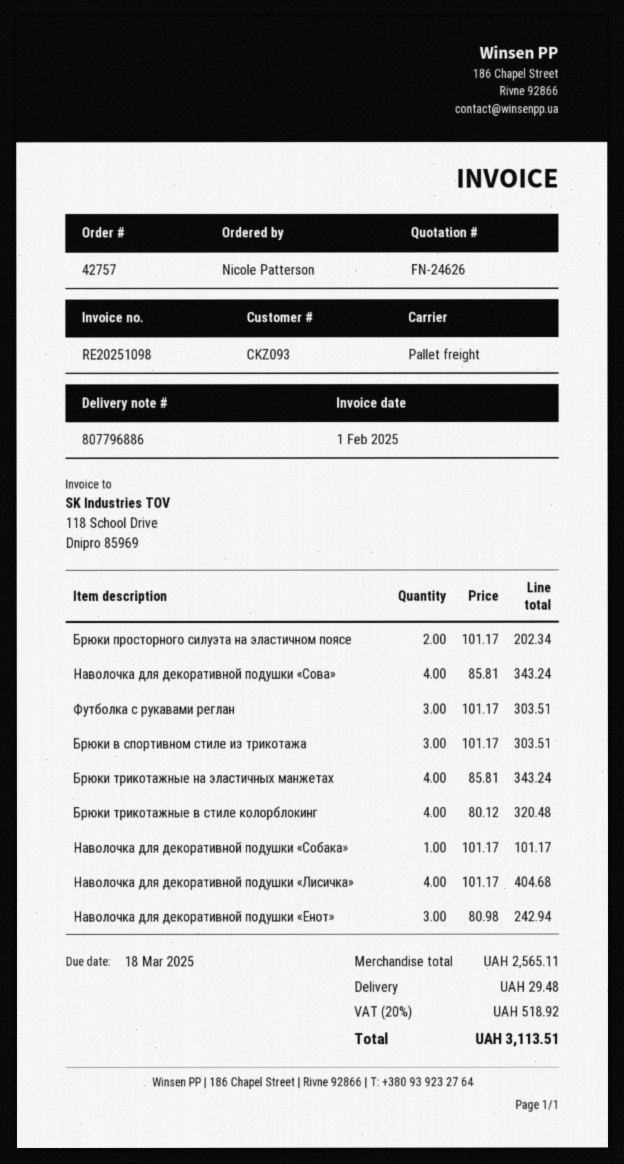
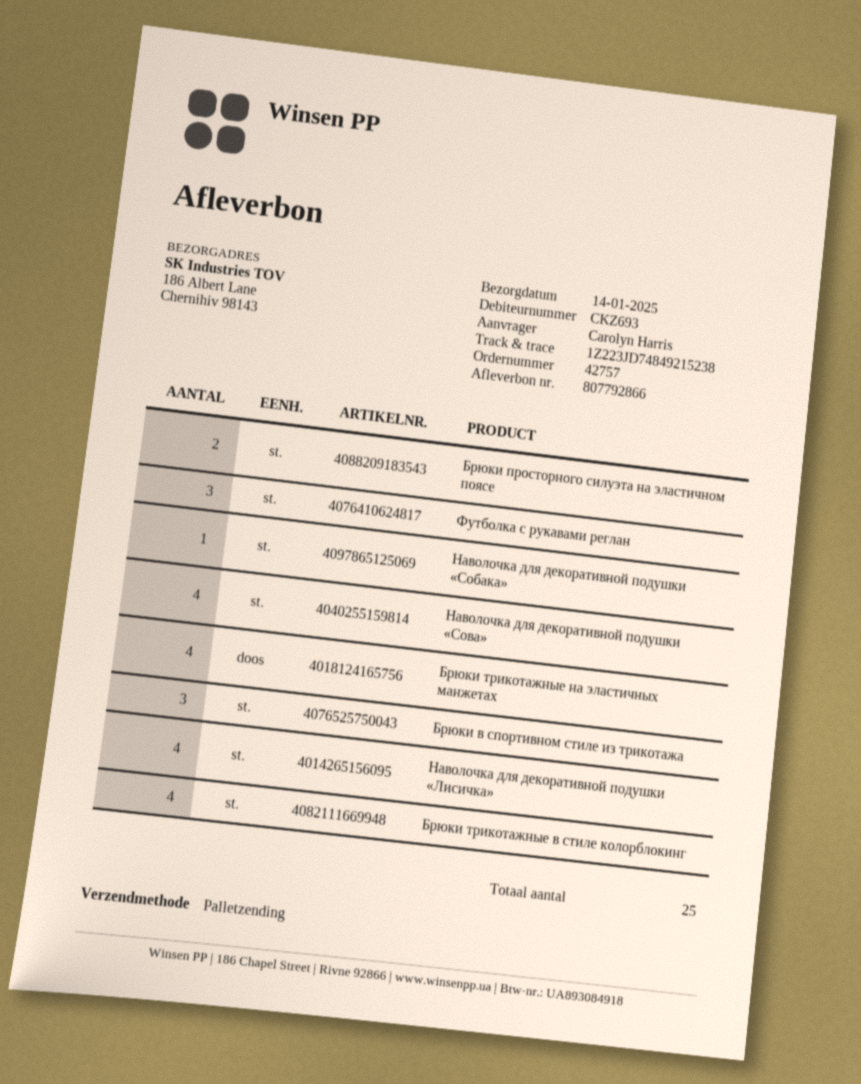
delivery note number: 807796886 -> 807792866
customer number: CKZ093 -> CKZ693
ordered by: Nicole Patterson -> Carolyn Harris
Наволочка для декоративной подушки «Енот»: 3 -> none

